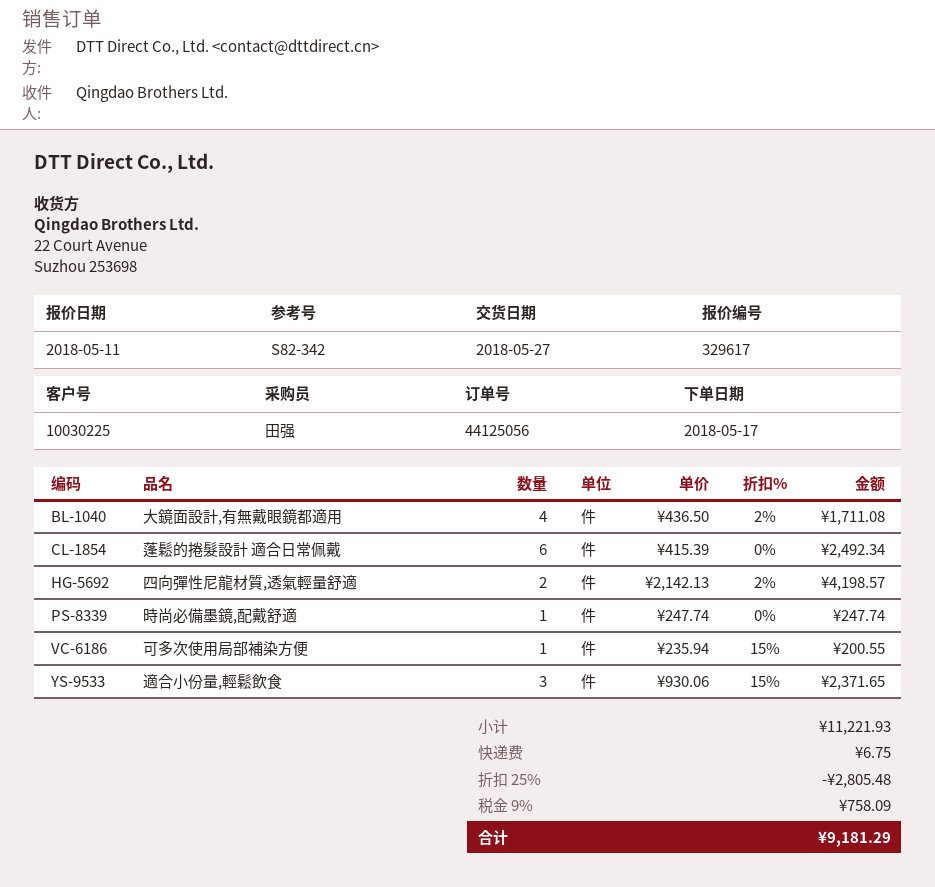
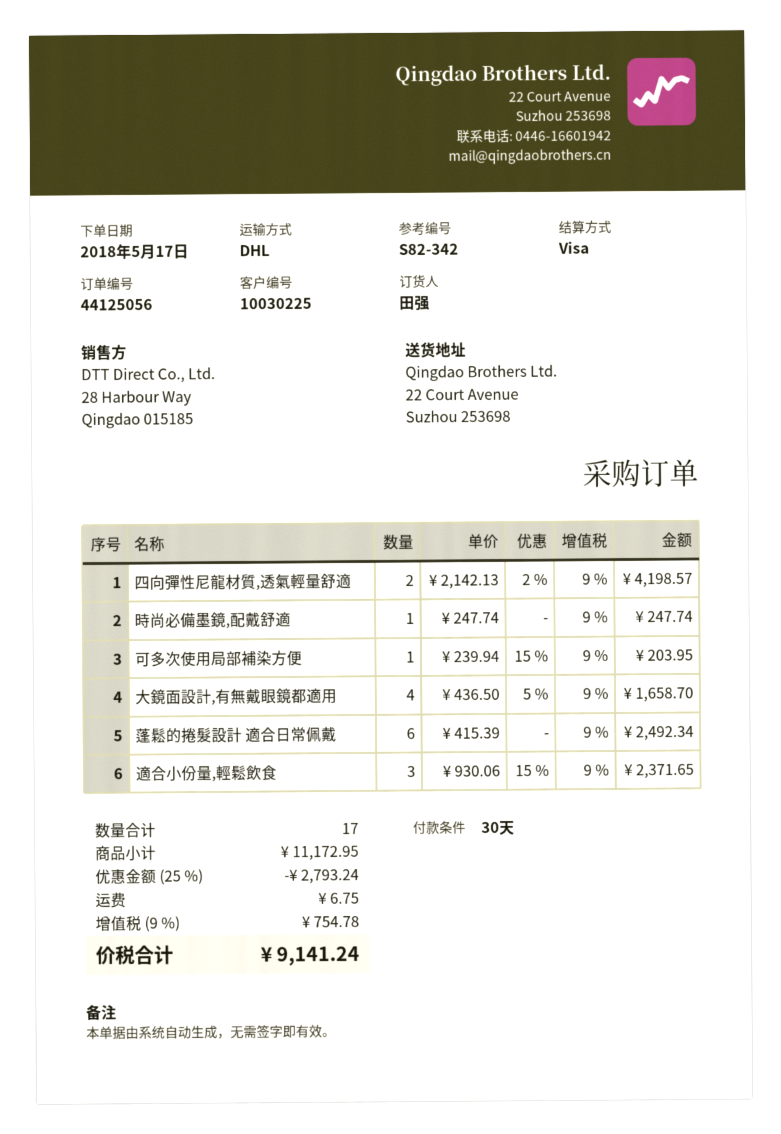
大鏡面設計,有無戴眼鏡都適用: 4 x 436.50 - 2% = 1711.08 -> 4 x 436.50 - 5% = 1658.70
可多次使用局部補染方便: 1 x 235.94 - 15% = 200.55 -> 1 x 239.94 - 15% = 203.95
subtotal: 11221.93 -> 11172.95
discount: 25% = 2805.48 -> 25% = 2793.24
tax: 9% = 758.09 -> 9% = 754.78
total: 9181.29 -> 9141.24

